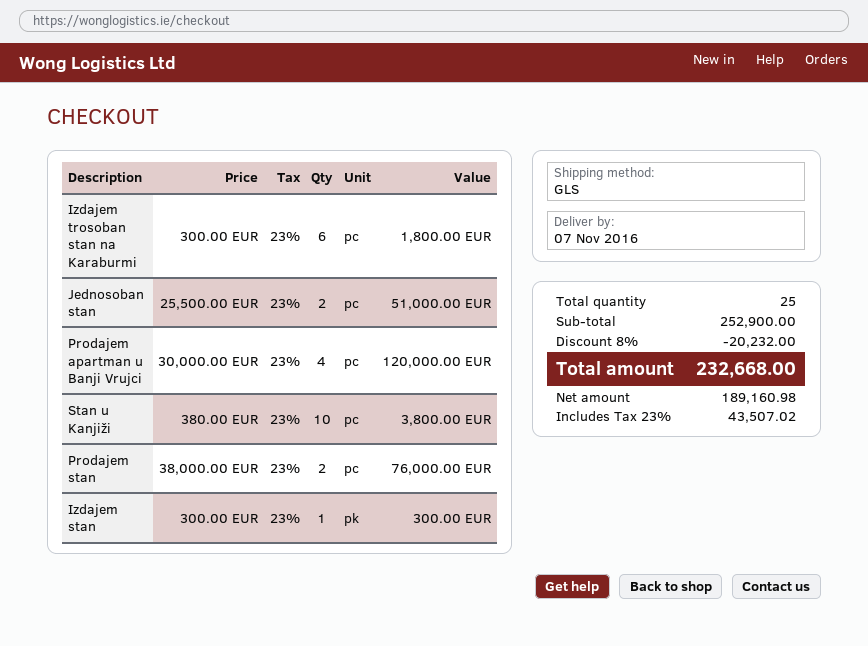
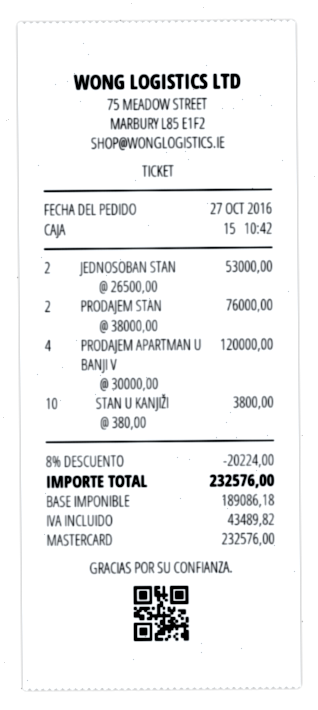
Izdajem trosoban stan na Karaburmi: 6 x 300.00 = 1800.00 -> none
Jednosoban stan: 2 x 25500.00 = 51000.00 -> 2 x 26500.00 = 53000.00
Izdajem stan: 1 x 300.00 = 300.00 -> none
discount: 8% = 20232.00 -> 8% = 20224.00
net: 189160.98 -> 189086.18
tax: 43507.02 -> 43489.82
total: 232668.00 -> 232576.00

